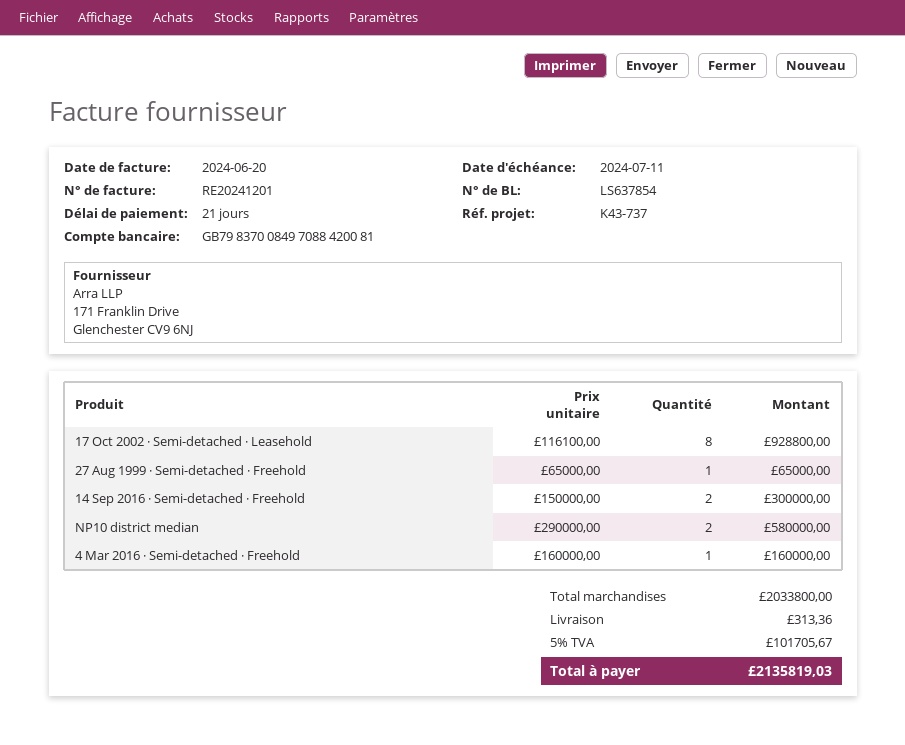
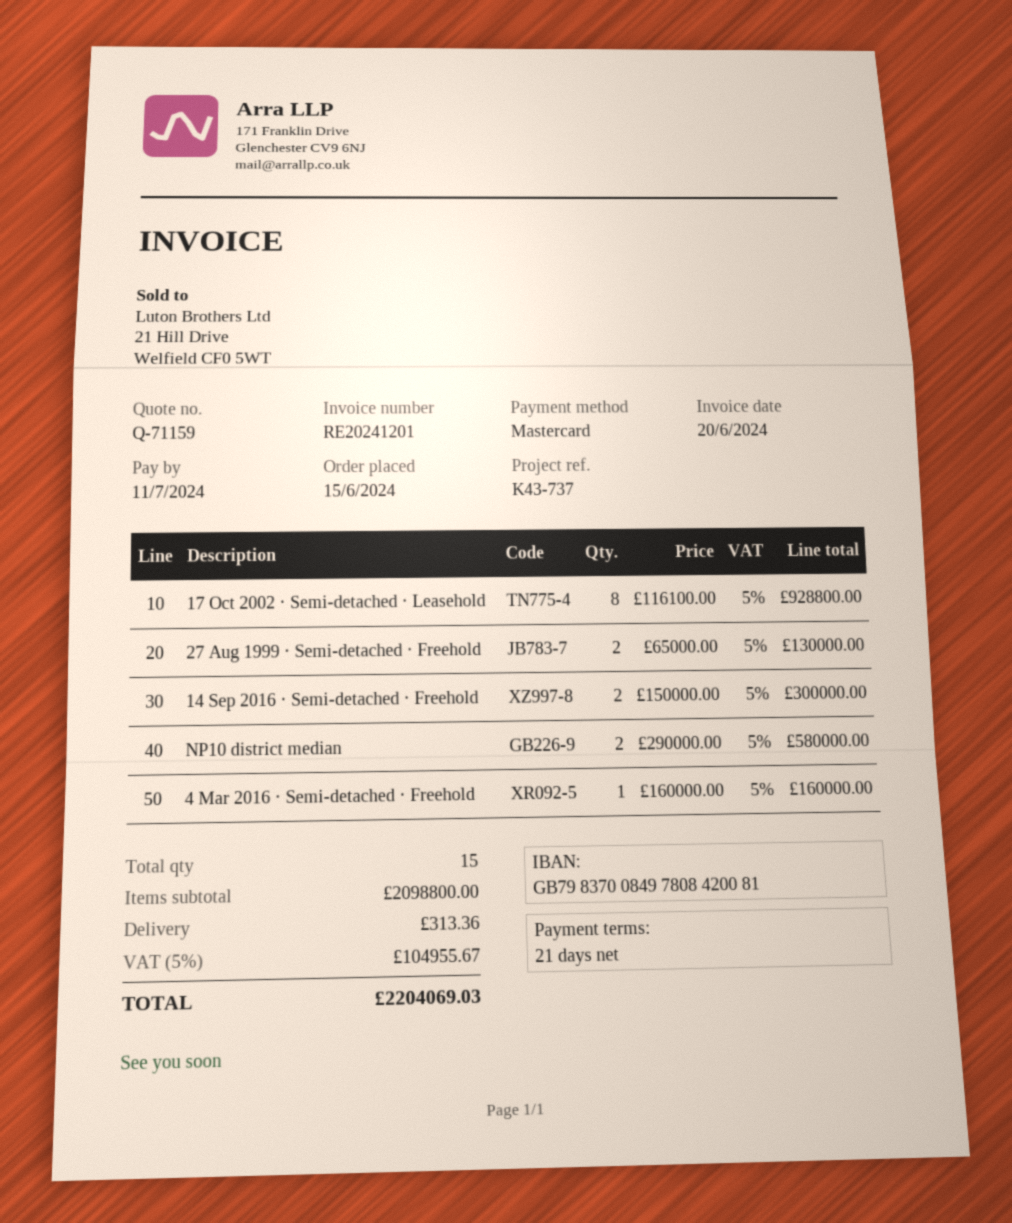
bank account: GB79837008497088420081 -> GB79837008497808420081
27 Aug 1999 · Semi-detached · Freehold: 1 x 65000.00 = 65000.00 -> 2 x 65000.00 = 130000.00
subtotal: 2033800.00 -> 2098800.00
tax: 5% = 101705.67 -> 5% = 104955.67
total: 2135819.03 -> 2204069.03

